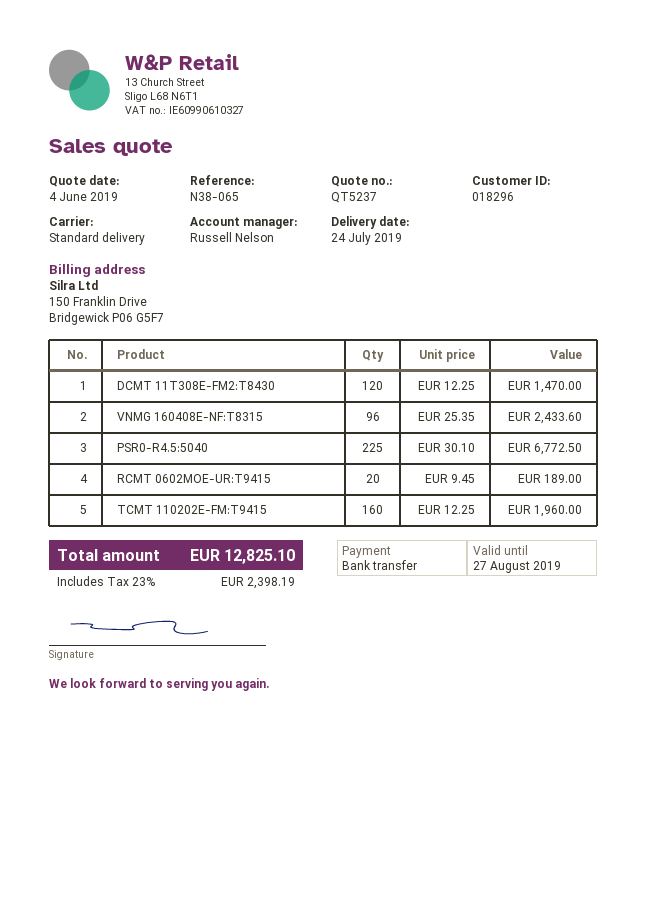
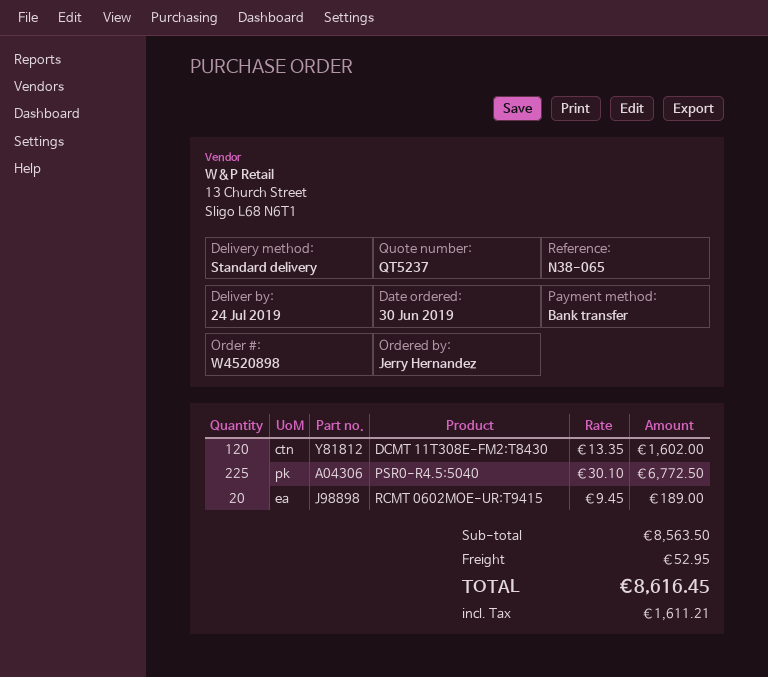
DCMT 11T308E-FM2:T8430: 120 x 12.25 = 1470.00 -> 120 x 13.35 = 1602.00
VNMG 160408E-NF:T8315: 96 x 25.35 = 2433.60 -> none
TCMT 110202E-FM:T9415: 160 x 12.25 = 1960.00 -> none
shipping: none -> 52.95
tax: 2398.19 -> 1611.21
total: 12825.10 -> 8616.45

